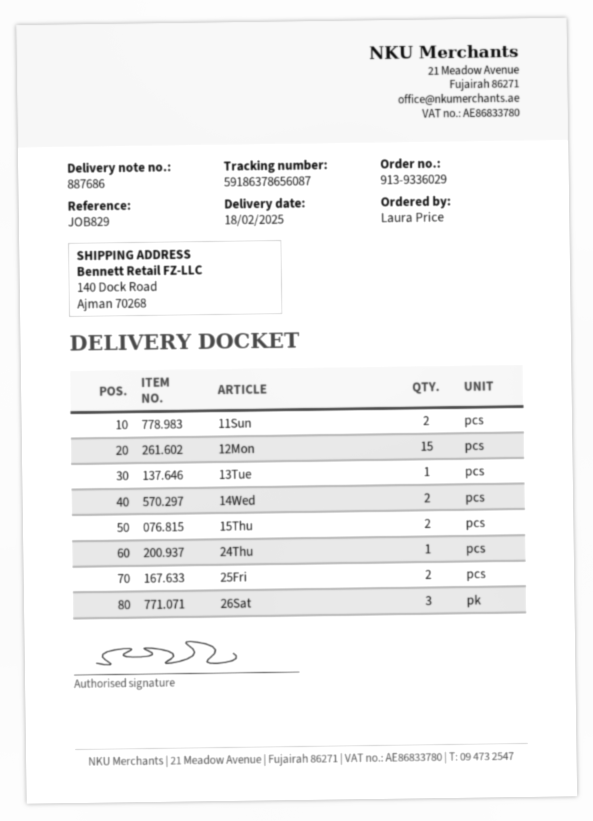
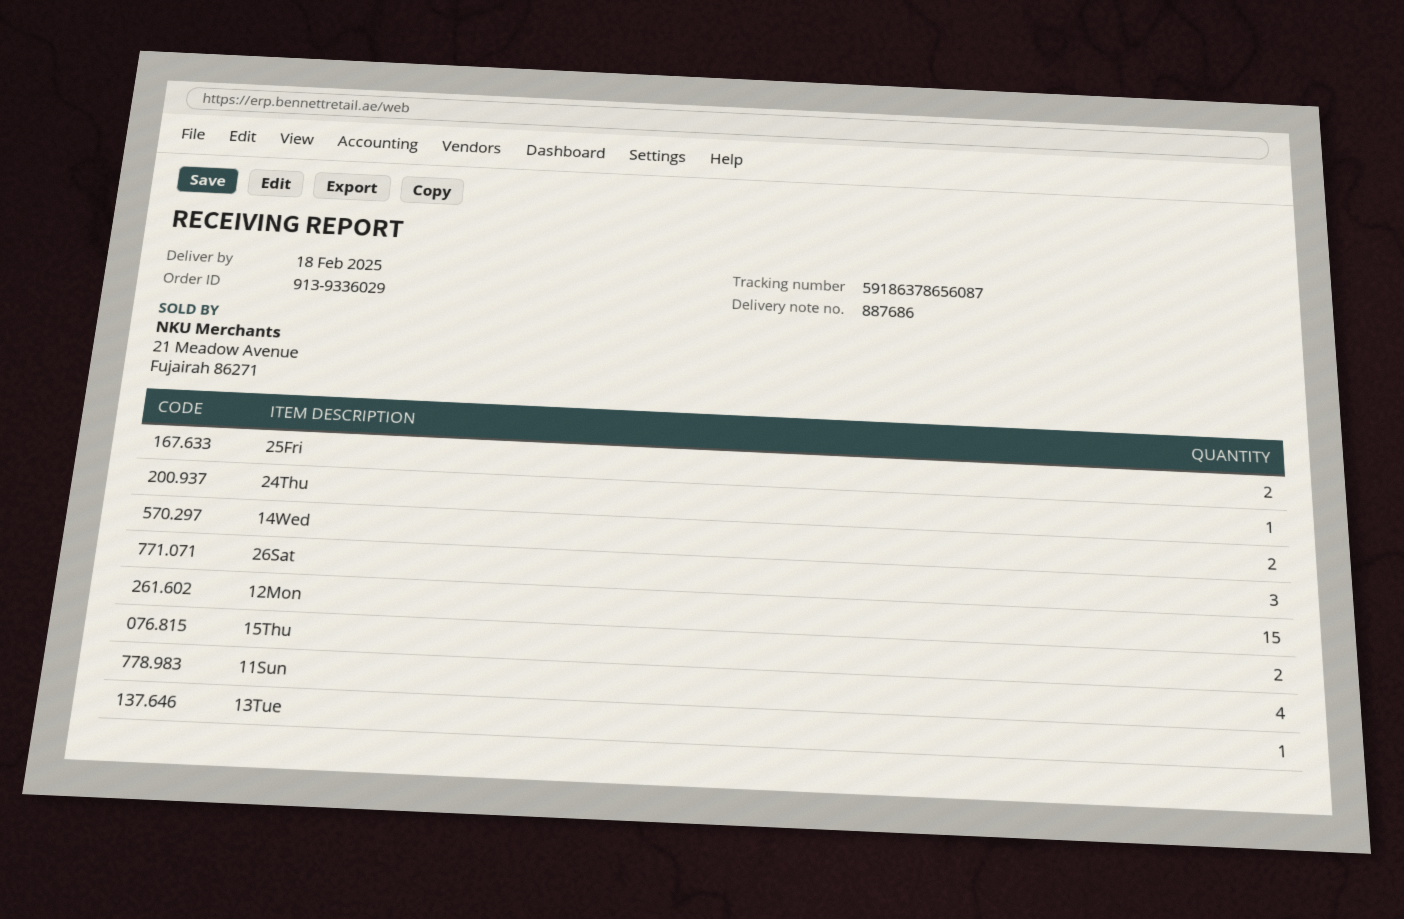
11Sun: 2 -> 4

